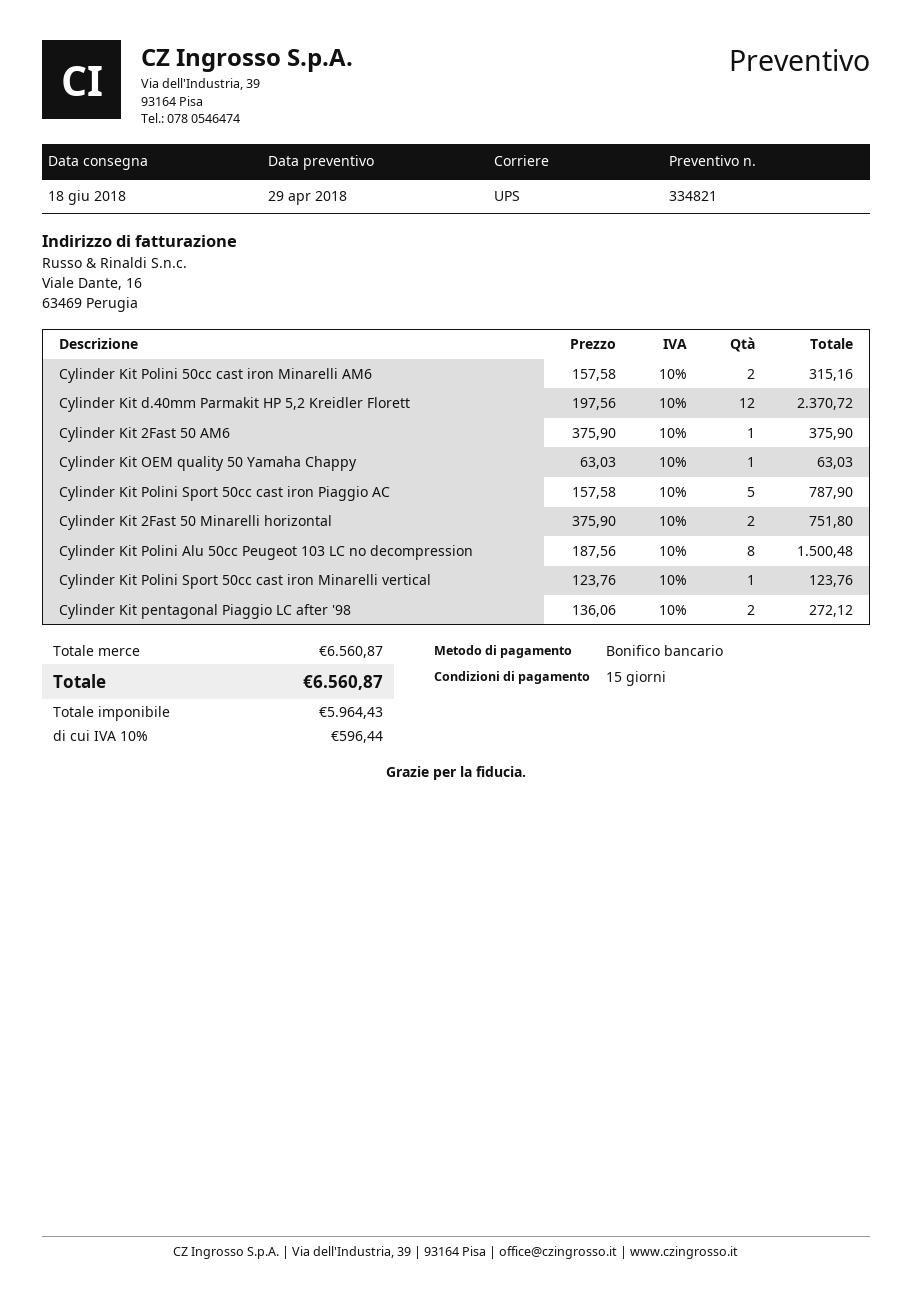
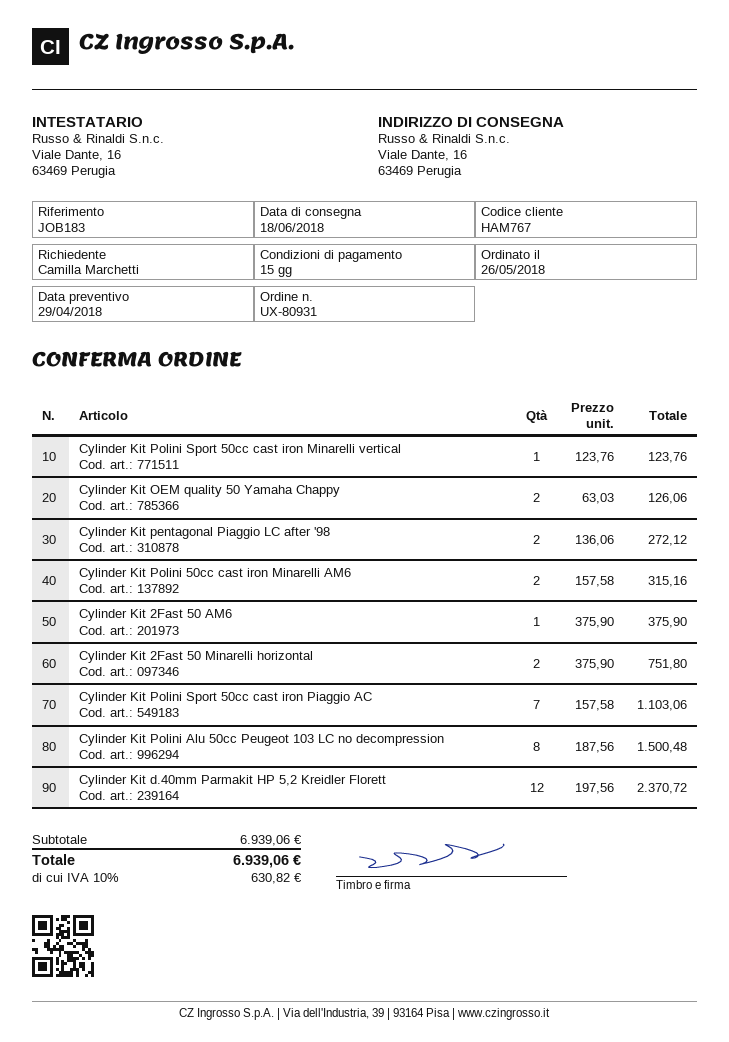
Cylinder Kit OEM quality 50 Yamaha Chappy: 1 x 63.03 = 63.03 -> 2 x 63.03 = 126.06
Cylinder Kit Polini Sport 50cc cast iron Piaggio AC: 5 x 157.58 = 787.90 -> 7 x 157.58 = 1103.06
subtotal: 6560.87 -> 6939.06
tax: 10% = 596.44 -> 10% = 630.82
total: 6560.87 -> 6939.06

